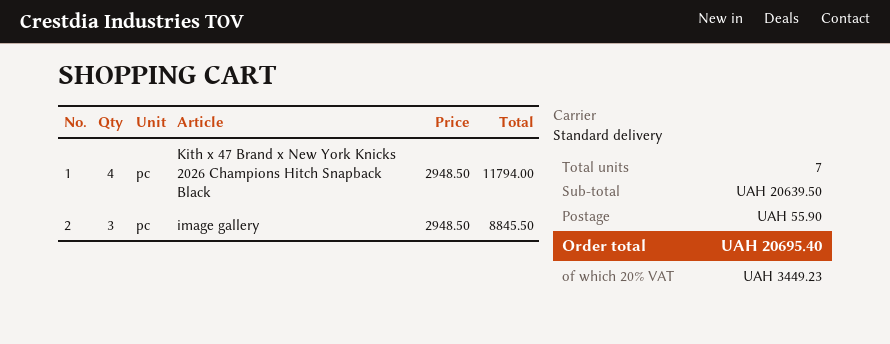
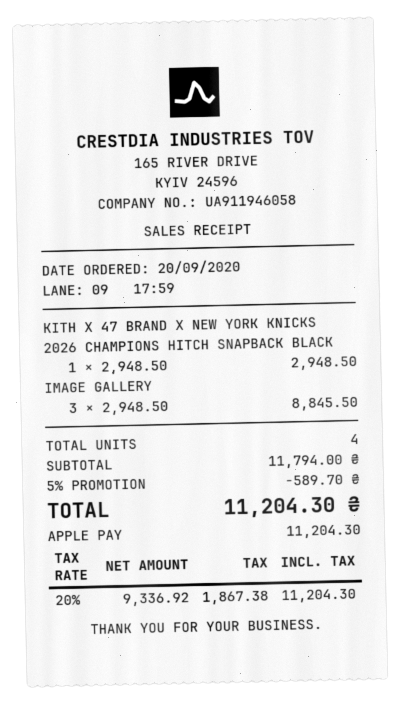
Kith x 47 Brand x New York Knicks 2026 Champions Hitch Snapback Black: 4 x 2948.50 = 11794.00 -> 1 x 2948.50 = 2948.50
total quantity: 7 -> 4
subtotal: 20639.50 -> 11794.00
discount: none -> 5% = 589.70
shipping: 55.90 -> none
tax: 20% = 3449.23 -> 20% = 1867.38
total: 20695.40 -> 11204.30

